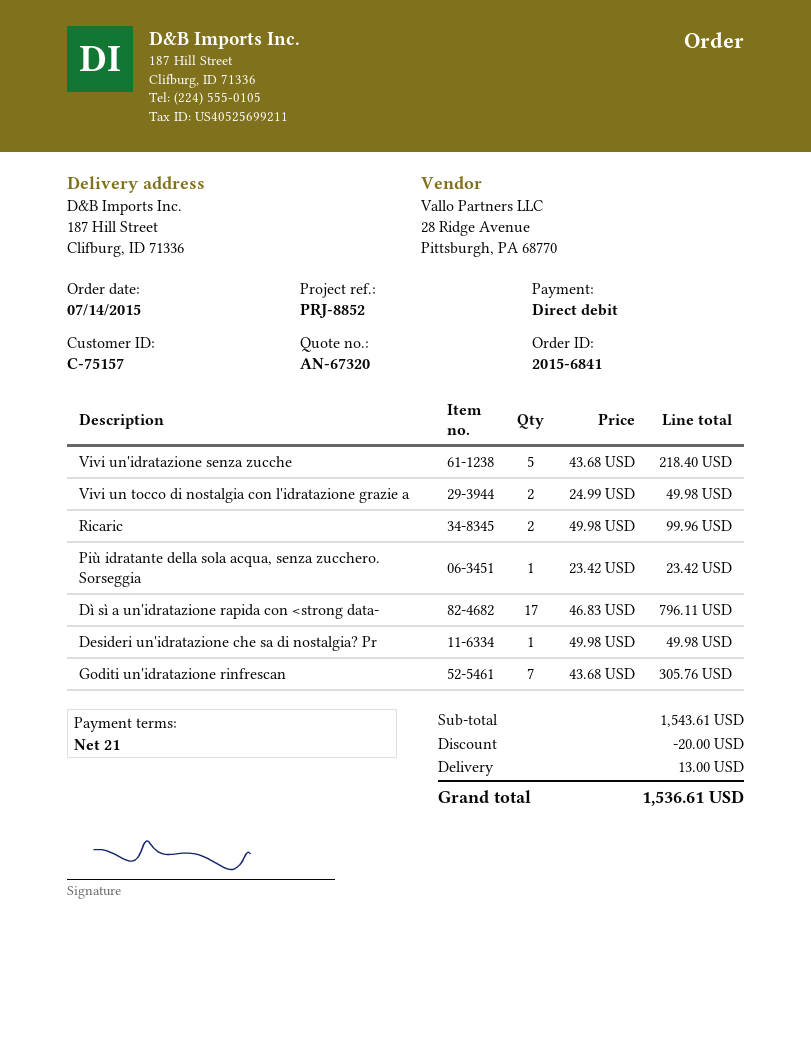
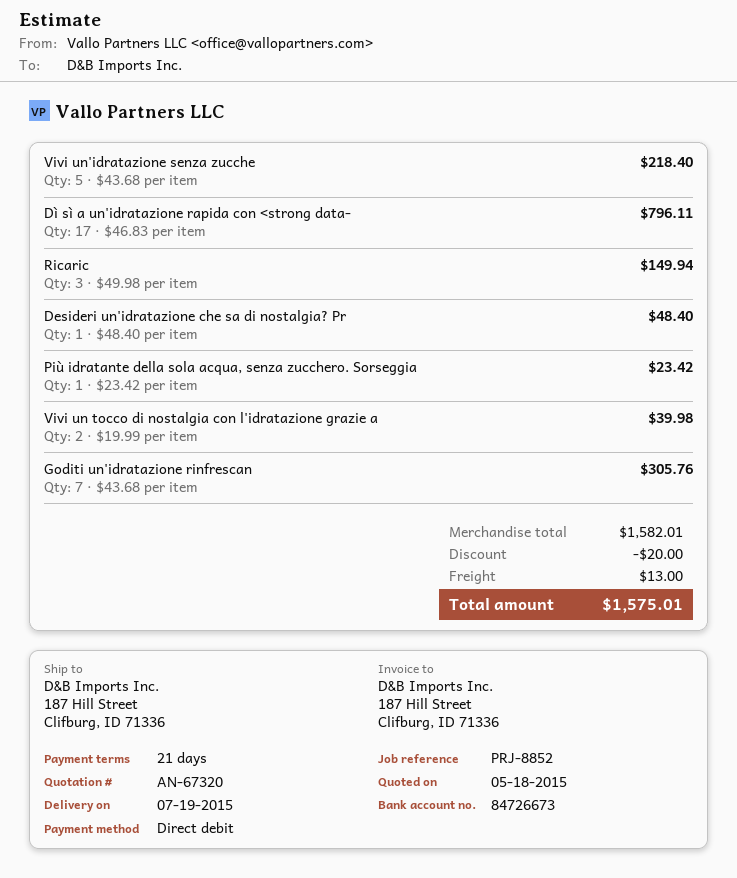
Vivi un tocco di nostalgia con l'idratazione grazie a: 2 x 24.99 = 49.98 -> 2 x 19.99 = 39.98
Ricaric: 2 x 49.98 = 99.96 -> 3 x 49.98 = 149.94
Desideri un'idratazione che sa di nostalgia? Pr: 1 x 49.98 = 49.98 -> 1 x 48.40 = 48.40
subtotal: 1543.61 -> 1582.01
total: 1536.61 -> 1575.01

